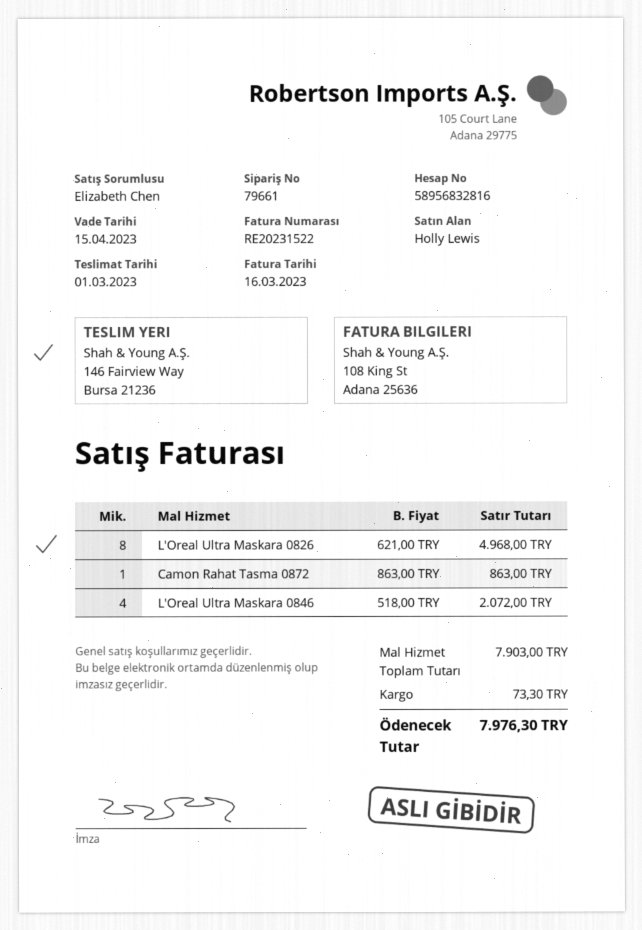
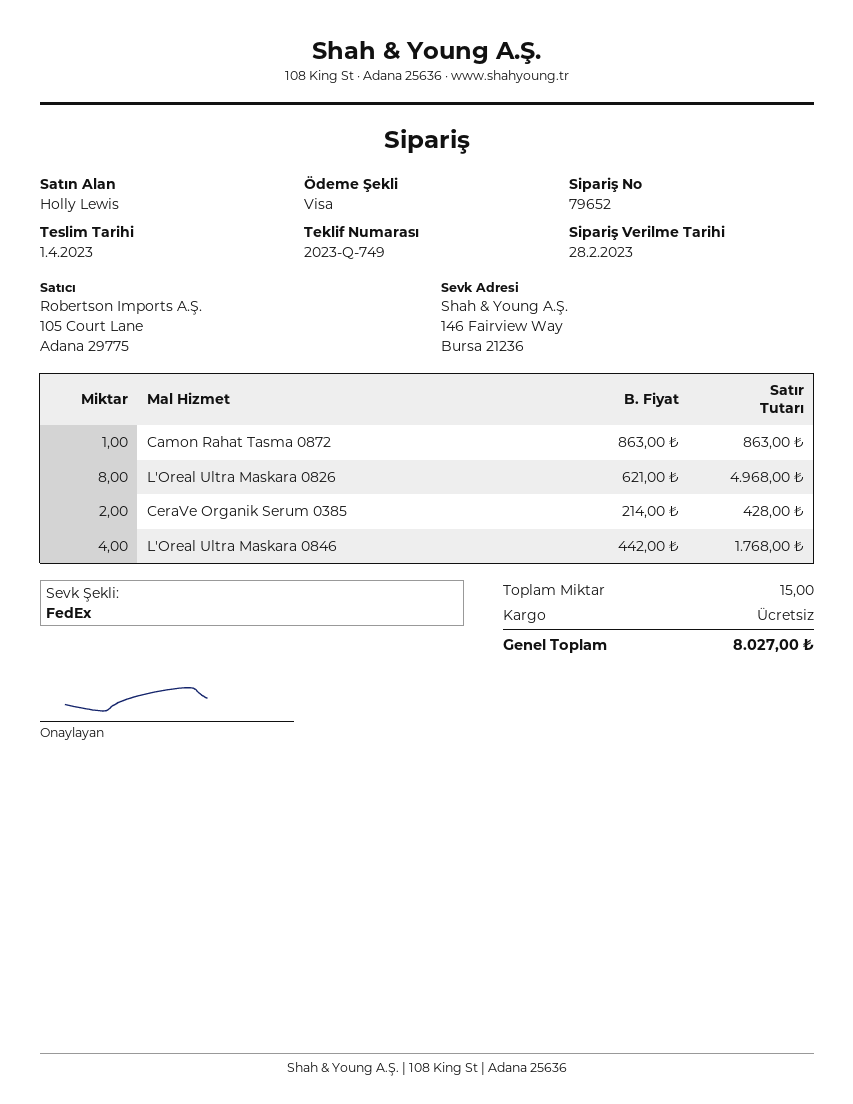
order number: 79661 -> 79652
delivery date: 2023-03-01 -> 2023-04-01
L'Oreal Ultra Maskara 0846: 4 x 518.00 = 2072.00 -> 4 x 442.00 = 1768.00
CeraVe Organik Serum 0385: none -> 2 x 214.00 = 428.00
shipping: 73.30 -> 0.00
total: 7976.30 -> 8027.00

